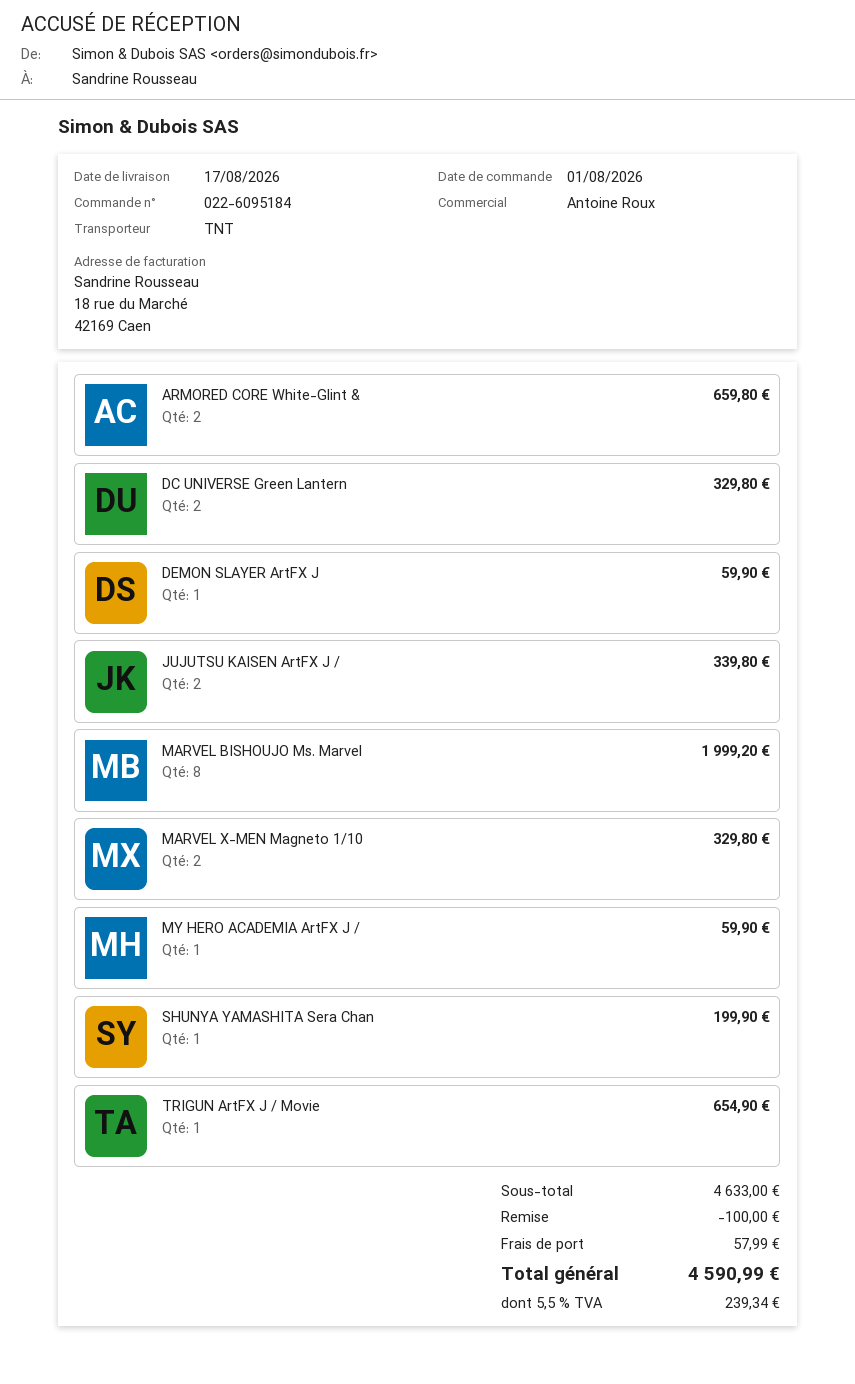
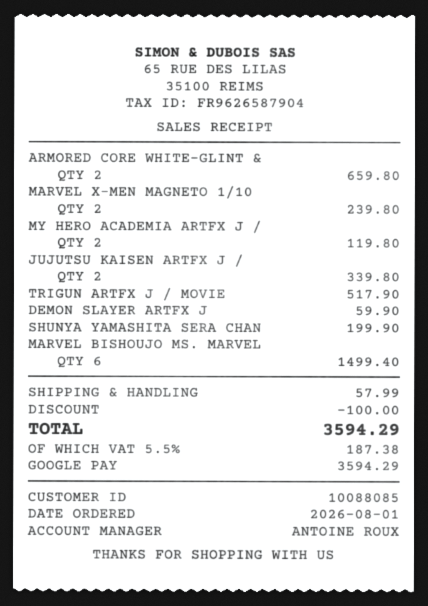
DC UNIVERSE Green Lantern: 2 for 329.80 -> none
MARVEL BISHOUJO Ms. Marvel: 8 for 1999.20 -> 6 for 1499.40
MARVEL X-MEN Magneto 1/10: 2 for 329.80 -> 2 for 239.80
MY HERO ACADEMIA ArtFX J /: 1 for 59.90 -> 2 for 119.80
TRIGUN ArtFX J / Movie: 1 for 654.90 -> 1 for 517.90
tax: 5.5% = 239.34 -> 5.5% = 187.38
total: 4590.99 -> 3594.29

